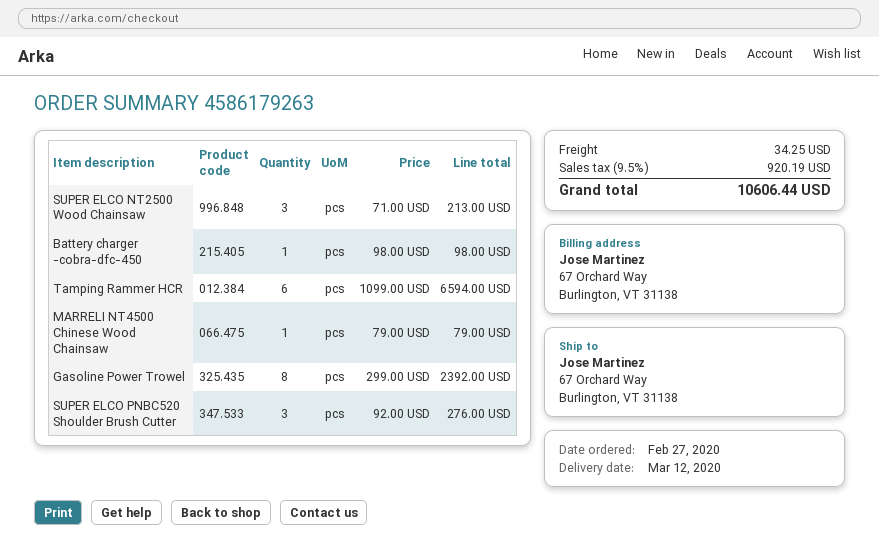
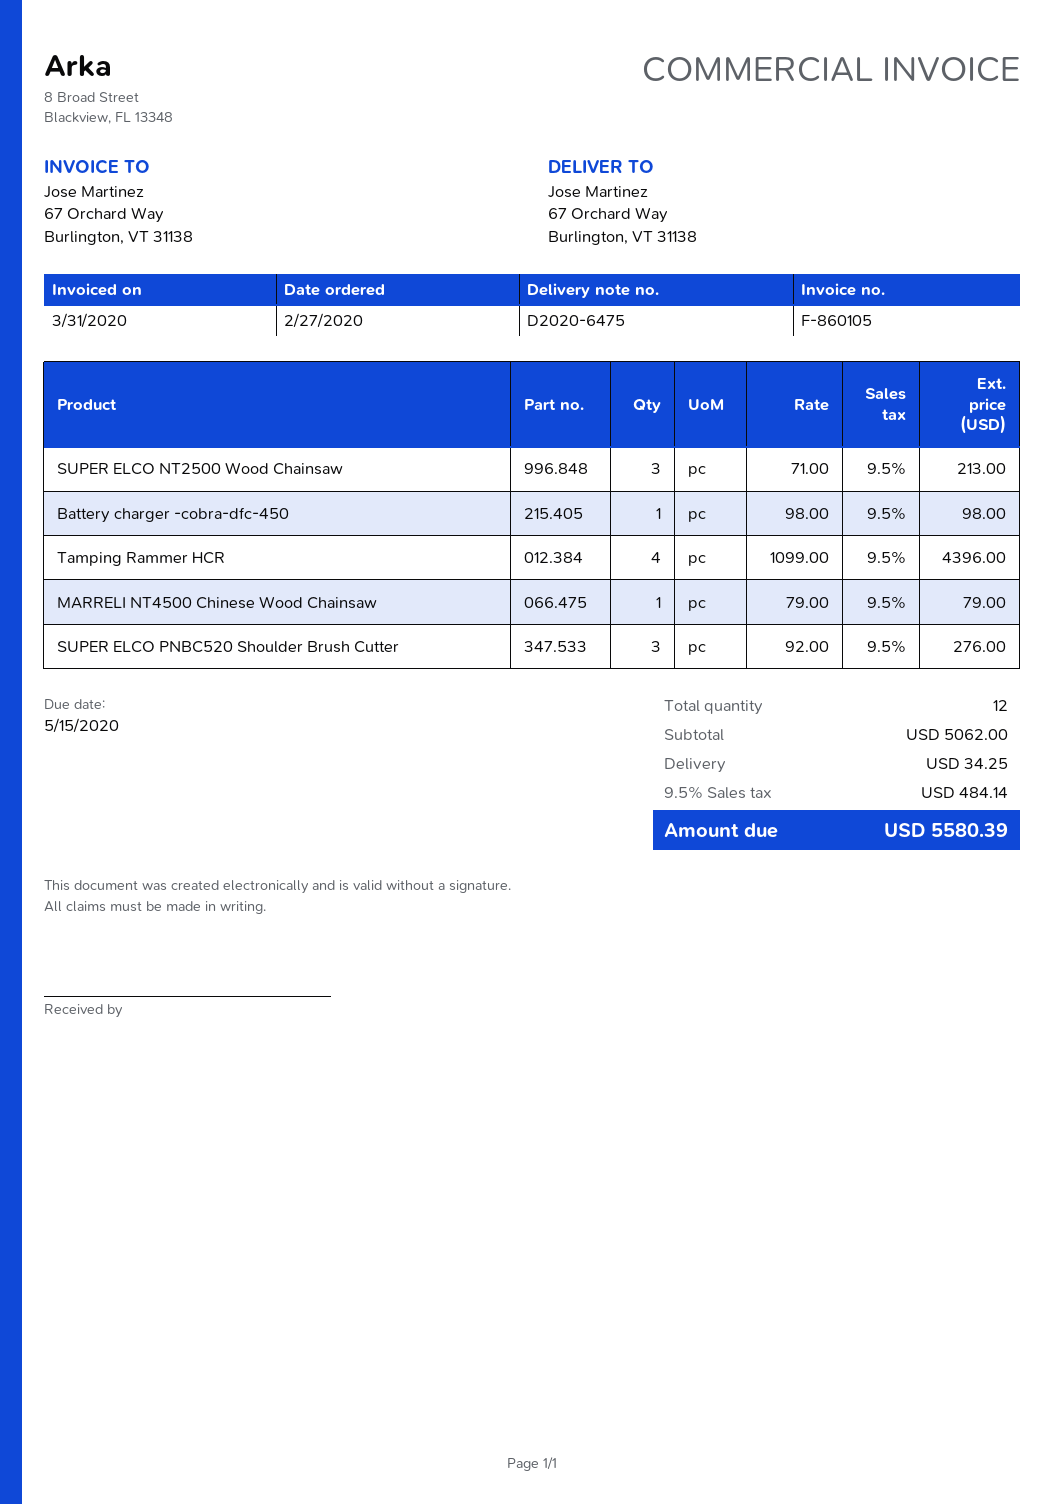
Tamping Rammer HCR: 6 x 1099.00 = 6594.00 -> 4 x 1099.00 = 4396.00
Gasoline Power Trowel: 8 x 299.00 = 2392.00 -> none
tax: 9.5% = 920.19 -> 9.5% = 484.14
total: 10606.44 -> 5580.39

